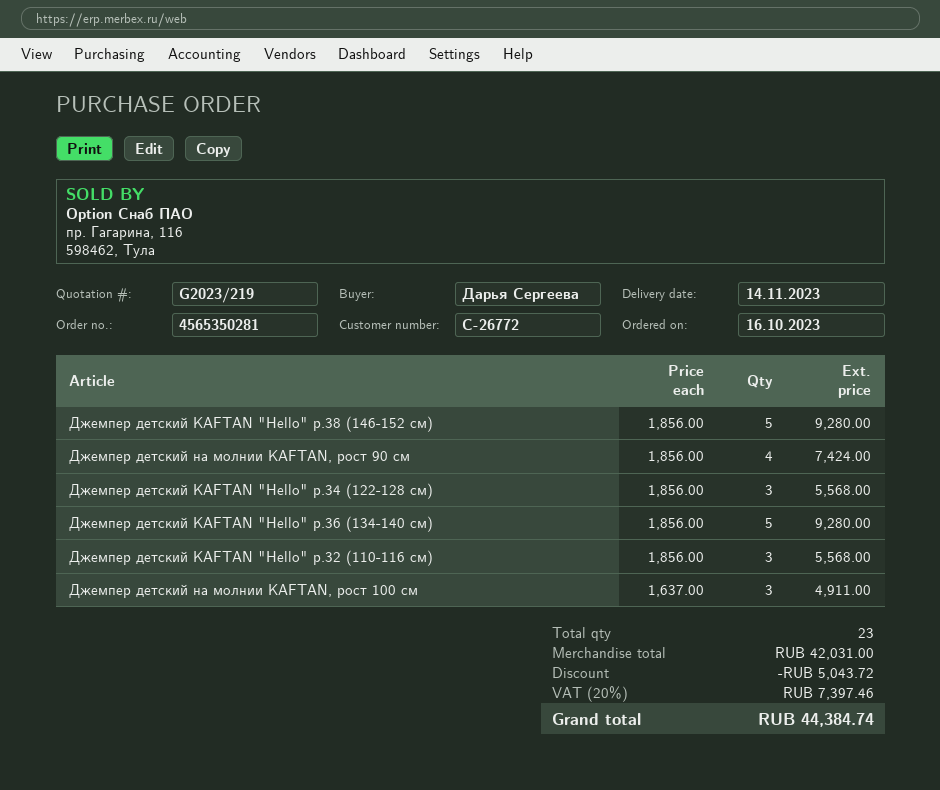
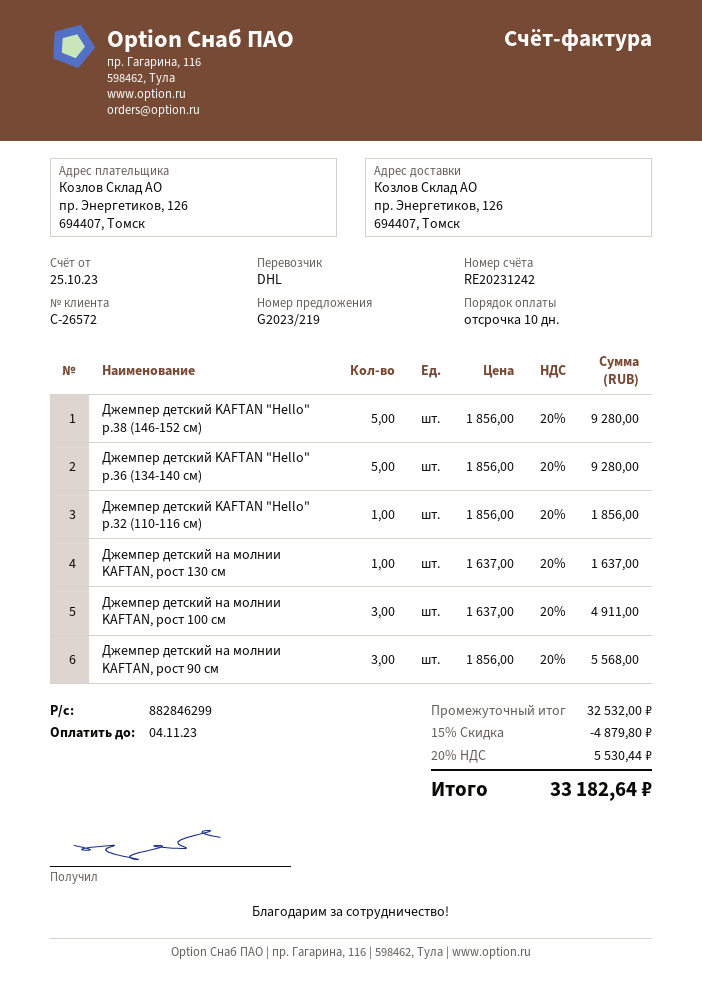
customer number: C-26772 -> C-26572
Джемпер детский на молнии KAFTAN, рост 90 см: 4 x 1856.00 = 7424.00 -> 3 x 1856.00 = 5568.00
Джемпер детский KAFTAN "Hello" р.34 (122-128 см): 3 x 1856.00 = 5568.00 -> none
Джемпер детский KAFTAN "Hello" р.32 (110-116 см): 3 x 1856.00 = 5568.00 -> 1 x 1856.00 = 1856.00
Джемпер детский на молнии KAFTAN, рост 130 см: none -> 1 x 1637.00 = 1637.00
subtotal: 42031.00 -> 32532.00
discount: 5043.72 -> 4879.80
tax: 20% = 7397.46 -> 20% = 5530.44
total: 44384.74 -> 33182.64

